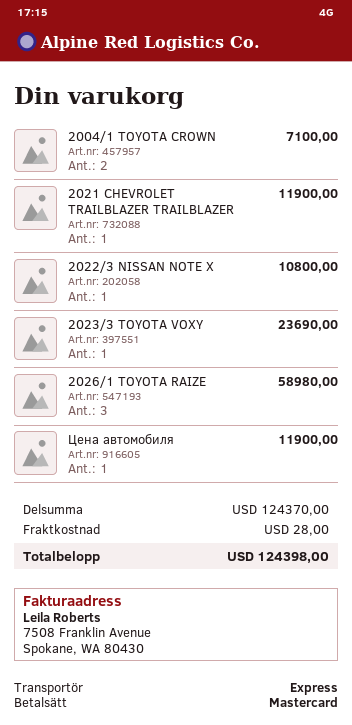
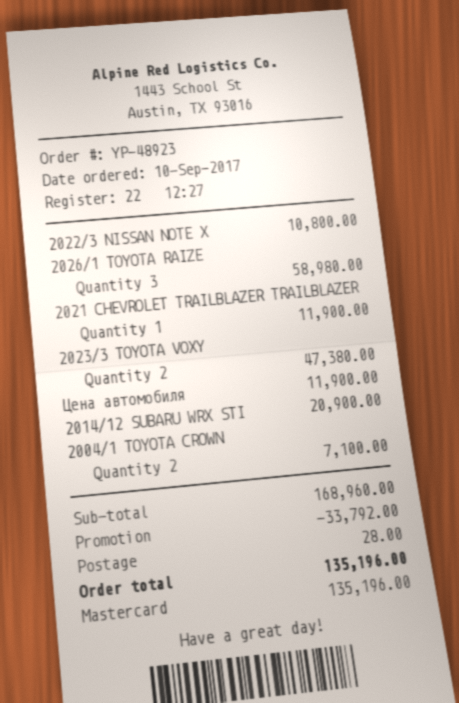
2023/3 TOYOTA VOXY: 1 for 23690.00 -> 2 for 47380.00
2014/12 SUBARU WRX STI: none -> 1 for 20900.00
subtotal: 124370.00 -> 168960.00
discount: none -> 33792.00
total: 124398.00 -> 135196.00

